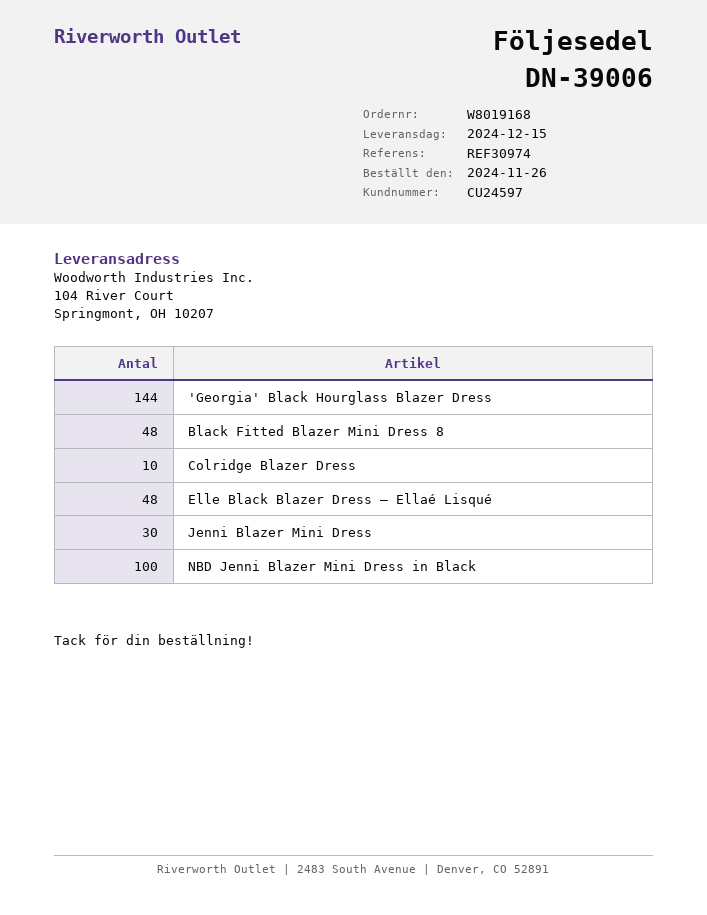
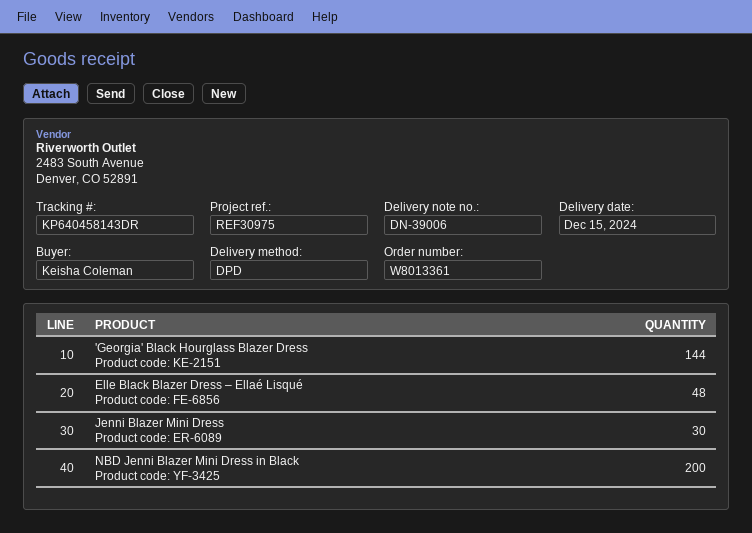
order number: W8019168 -> W8013361
reference: REF30974 -> REF30975
Black Fitted Blazer Mini Dress 8: 48 -> none
Colridge Blazer Dress: 10 -> none
NBD Jenni Blazer Mini Dress in Black: 100 -> 200

